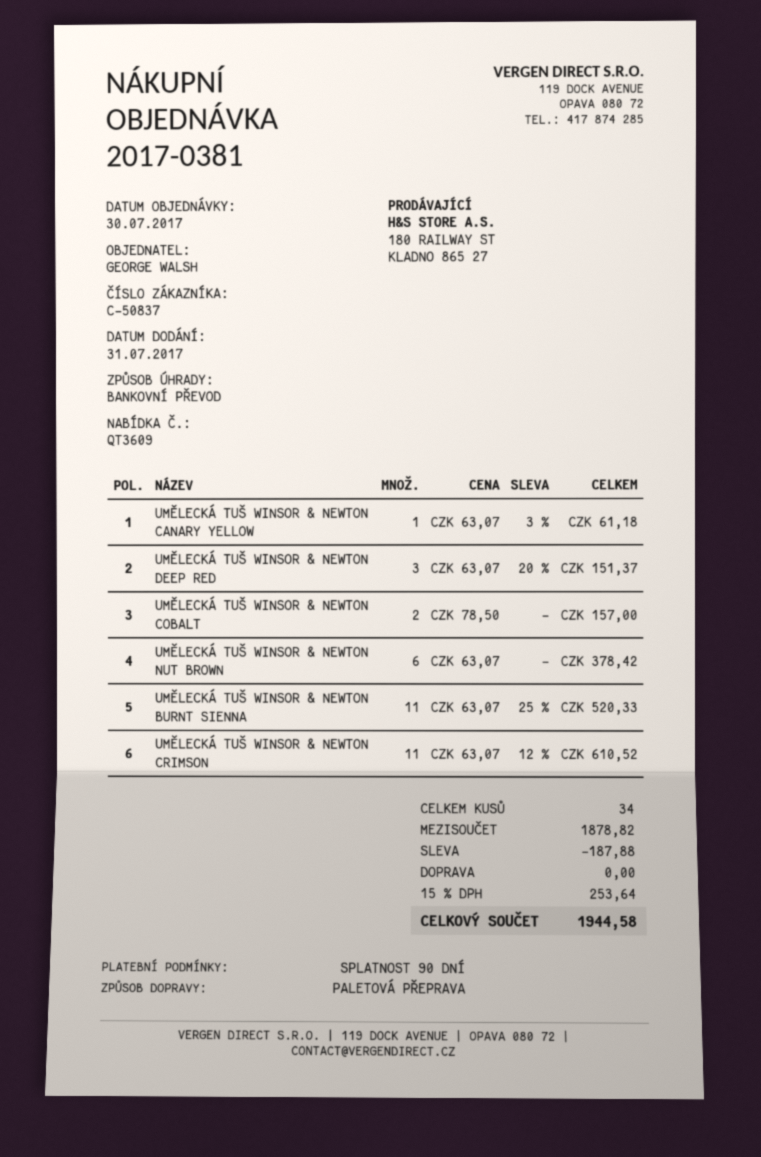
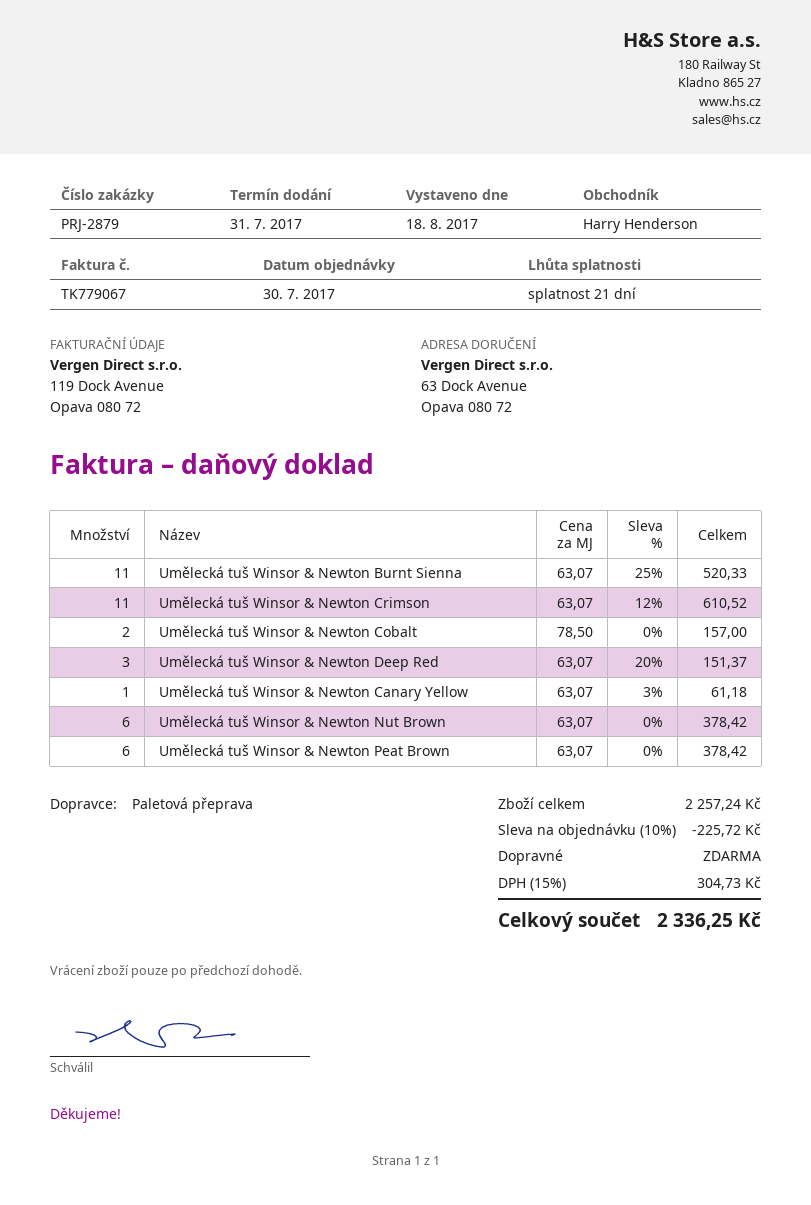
payment terms: 90 days -> 21 days
Umělecká tuš Winsor & Newton Peat Brown: none -> 6 x 63.07 = 378.42
subtotal: 1878.82 -> 2257.24
discount: 187.88 -> 225.72
tax: 15% = 253.64 -> 15% = 304.73
total: 1944.58 -> 2336.25

